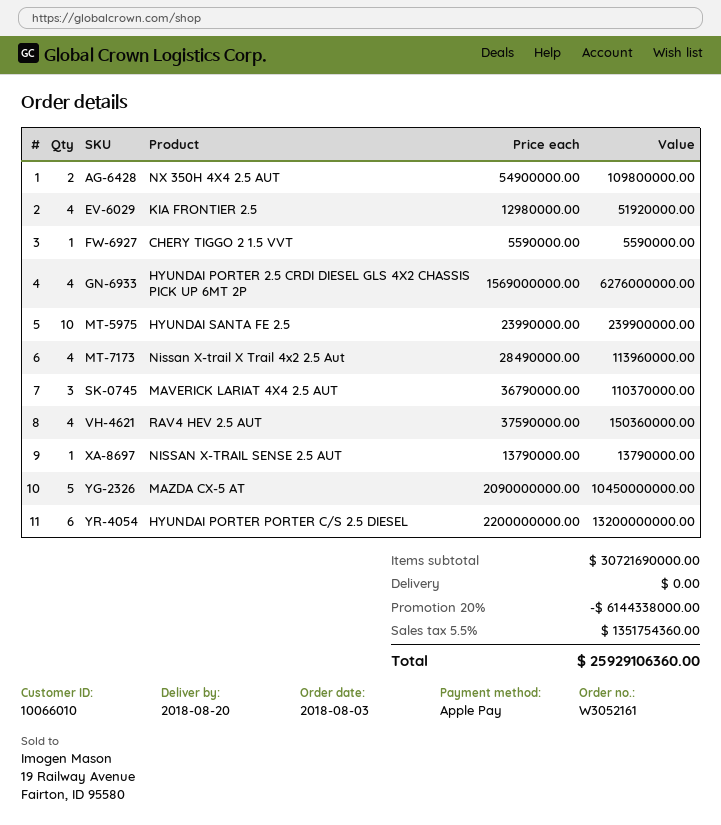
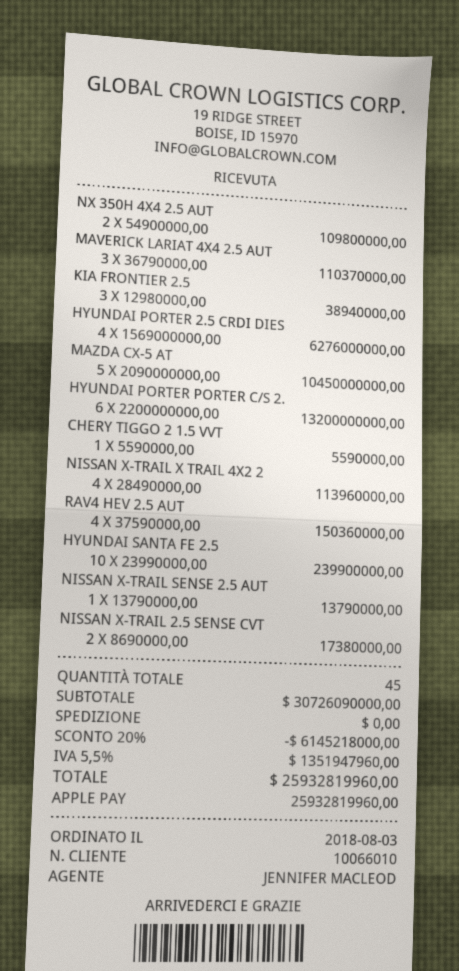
KIA FRONTIER 2.5: 4 x 12980000.00 = 51920000.00 -> 3 x 12980000.00 = 38940000.00
NISSAN X-TRAIL 2.5 SENSE CVT: none -> 2 x 8690000.00 = 17380000.00
subtotal: 30721690000.00 -> 30726090000.00
discount: 20% = 6144338000.00 -> 20% = 6145218000.00
tax: 5.5% = 1351754360.00 -> 5.5% = 1351947960.00
total: 25929106360.00 -> 25932819960.00

